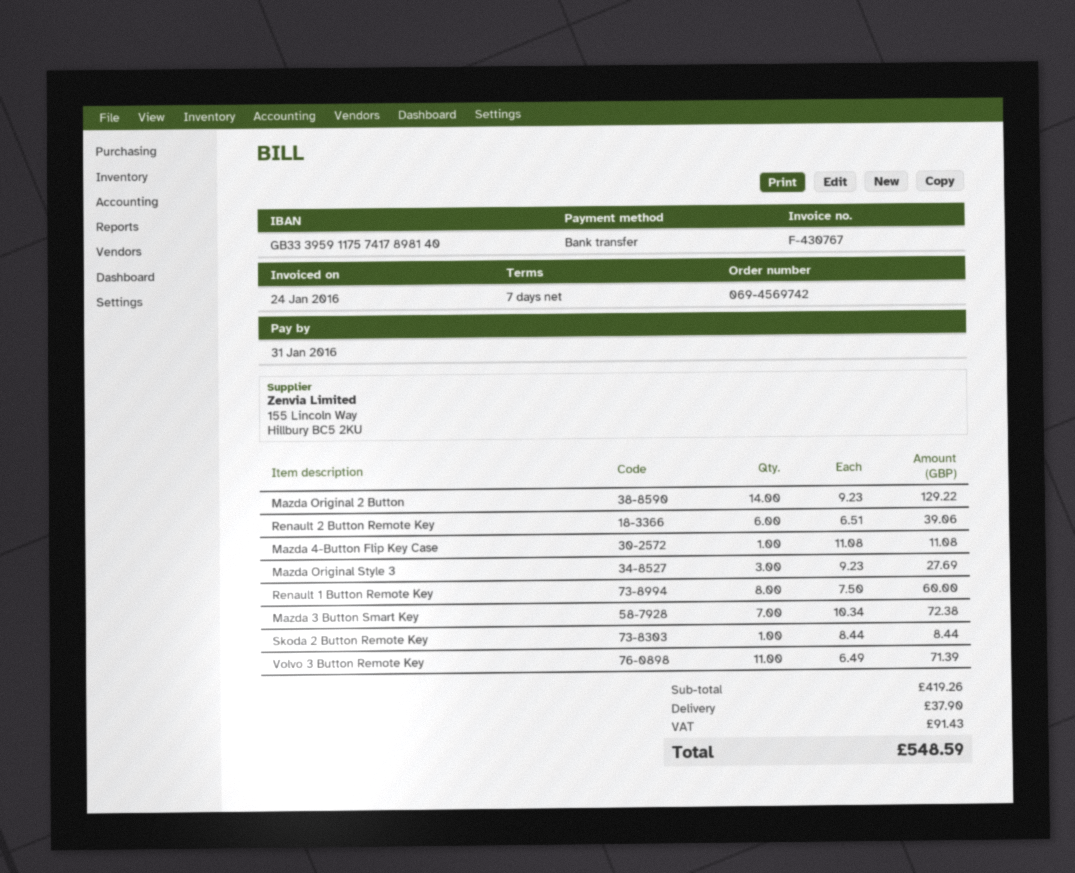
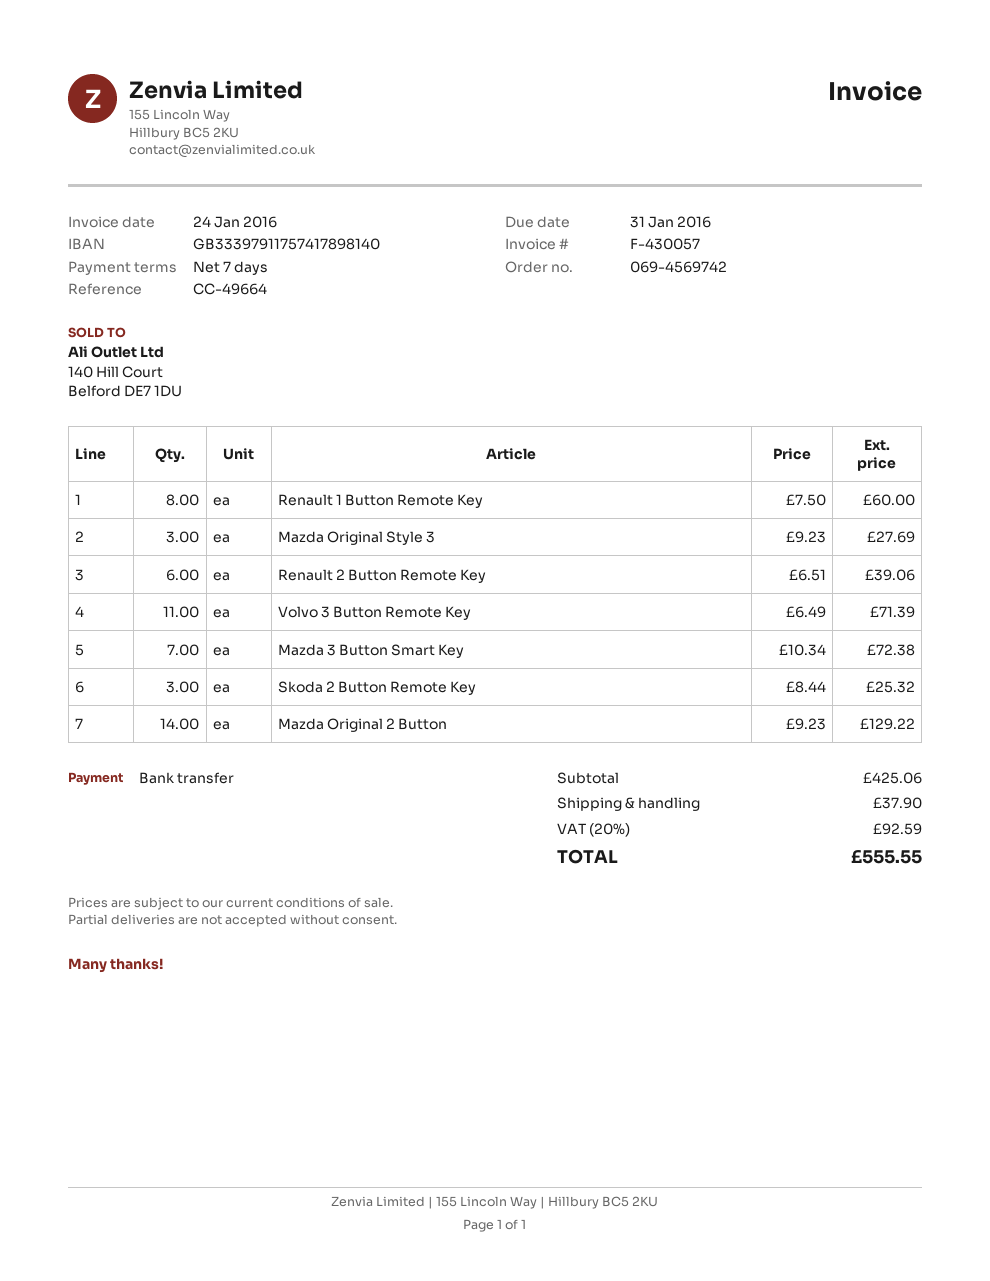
invoice number: F-430767 -> F-430057
bank account: GB33395911757417898140 -> GB33397911757417898140
Mazda 4-Button Flip Key Case: 1 x 11.08 = 11.08 -> none
Skoda 2 Button Remote Key: 1 x 8.44 = 8.44 -> 3 x 8.44 = 25.32
subtotal: 419.26 -> 425.06
tax: 91.43 -> 92.59
total: 548.59 -> 555.55

